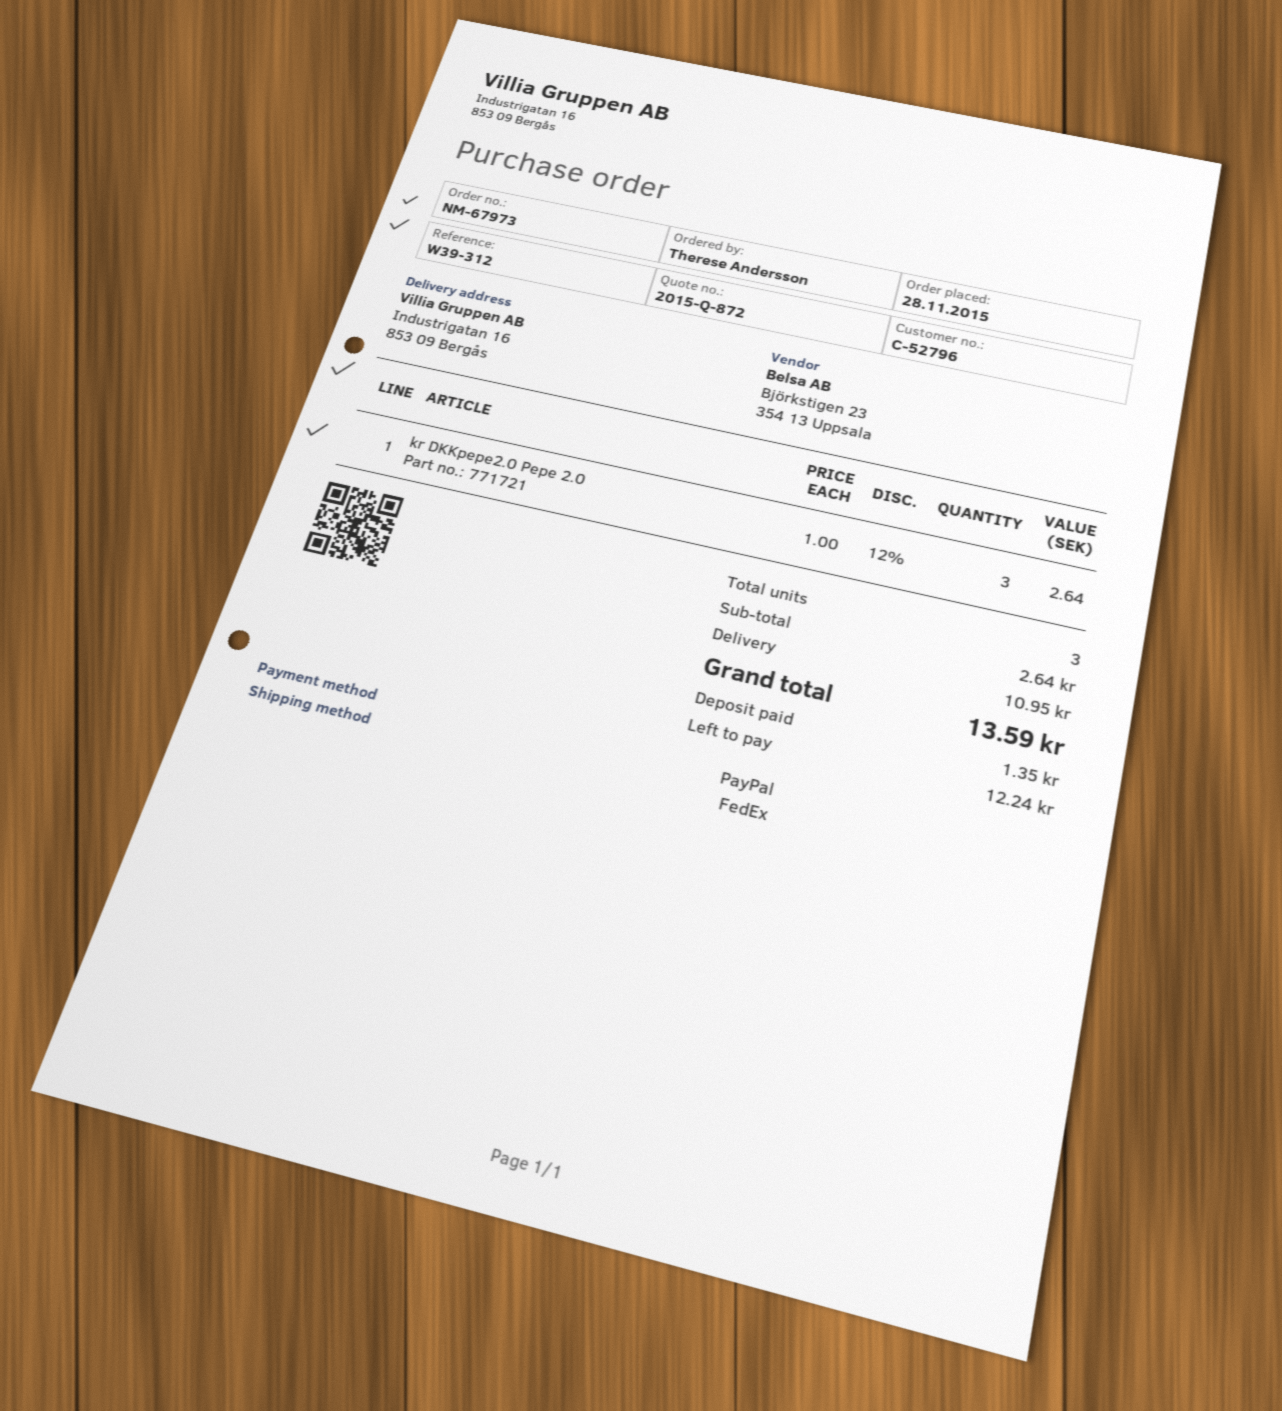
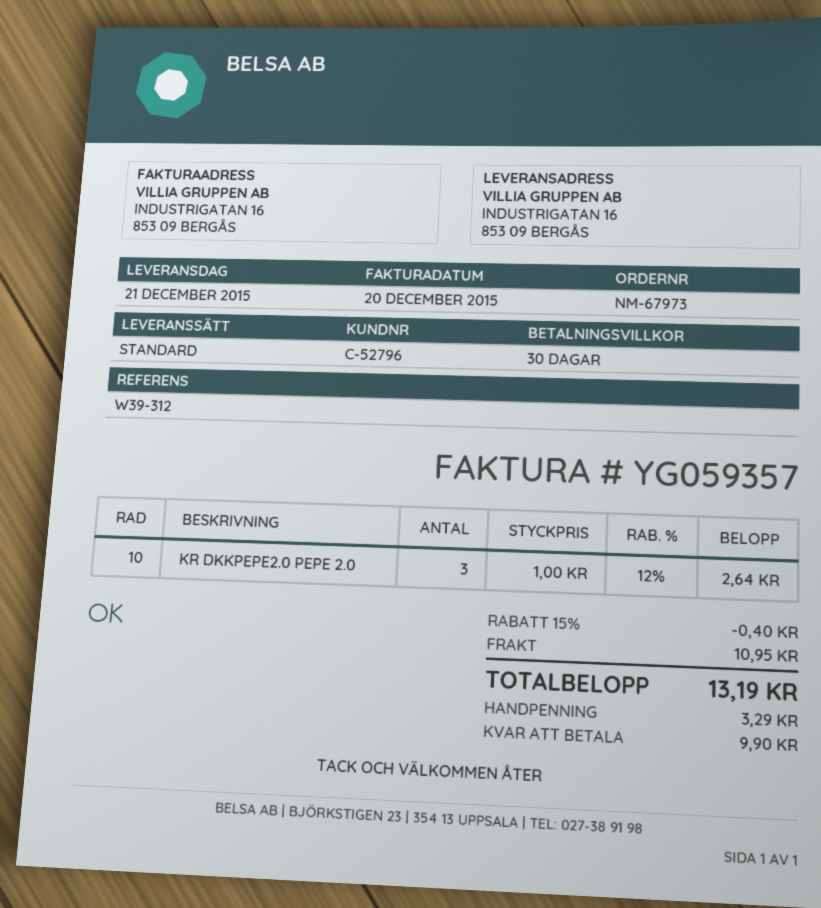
shipping method: FedEx -> standard
discount: none -> 15% = 0.40
total: 13.59 -> 13.19
deposit: 1.35 -> 3.29
balance: 12.24 -> 9.90

